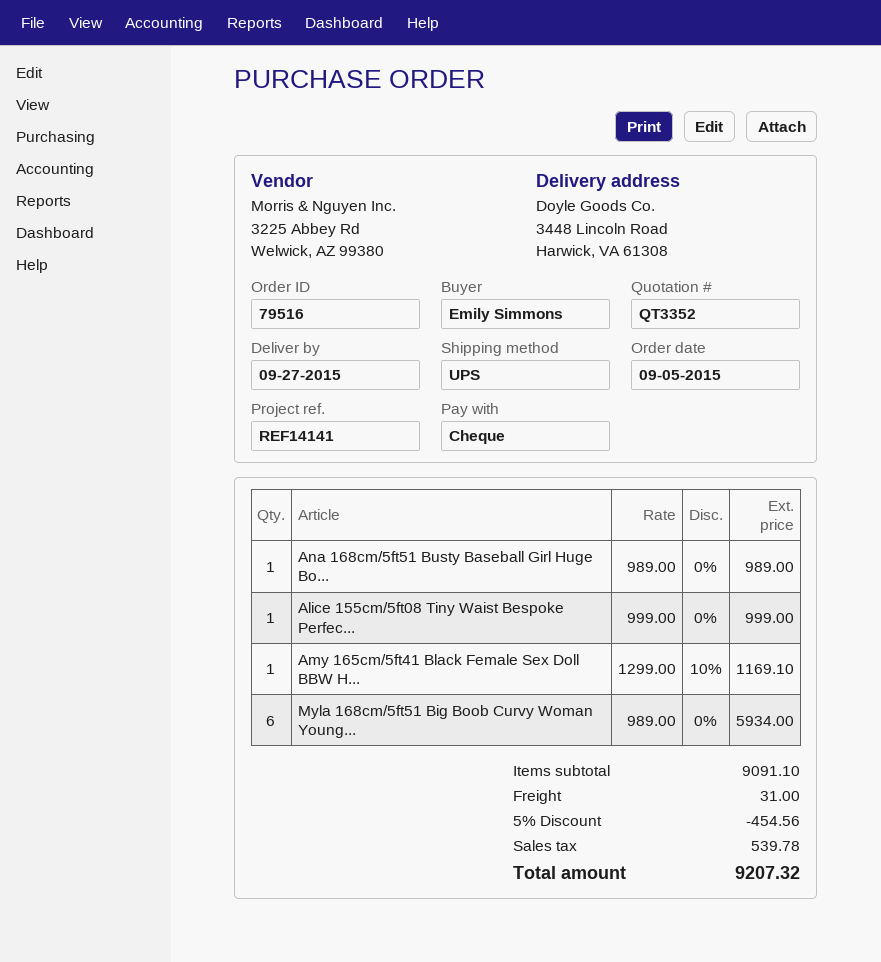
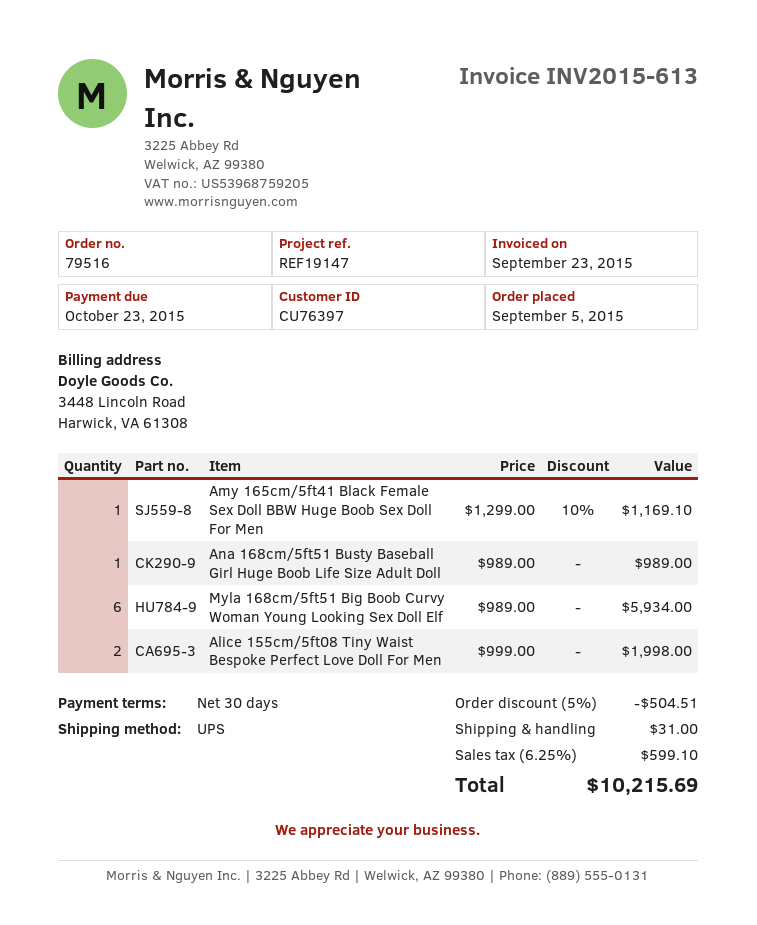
reference: REF14141 -> REF19147
Alice 155cm/5ft08 Tiny Waist Bespoke Perfec...: 1 x 999.00 = 999.00 -> 2 x 999.00 = 1998.00
discount: 5% = 454.56 -> 5% = 504.51
tax: 539.78 -> 599.10
total: 9207.32 -> 10215.69

